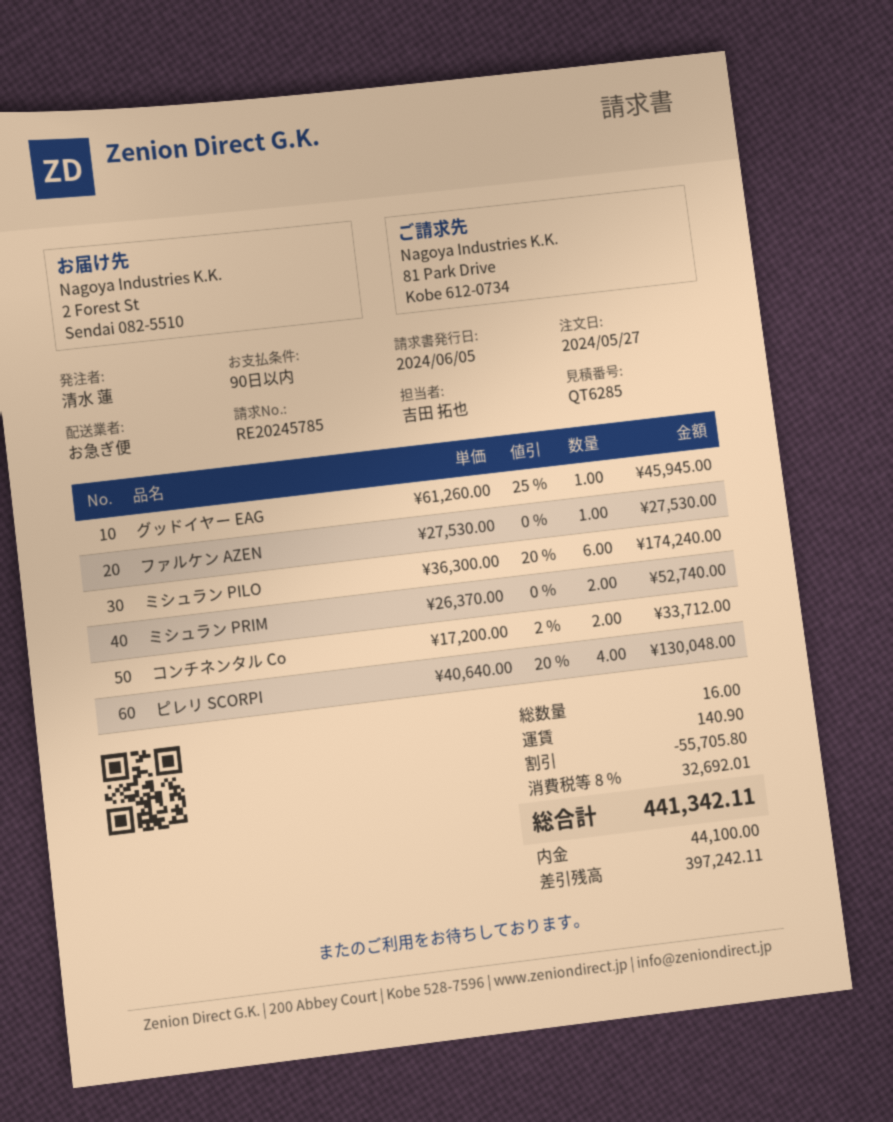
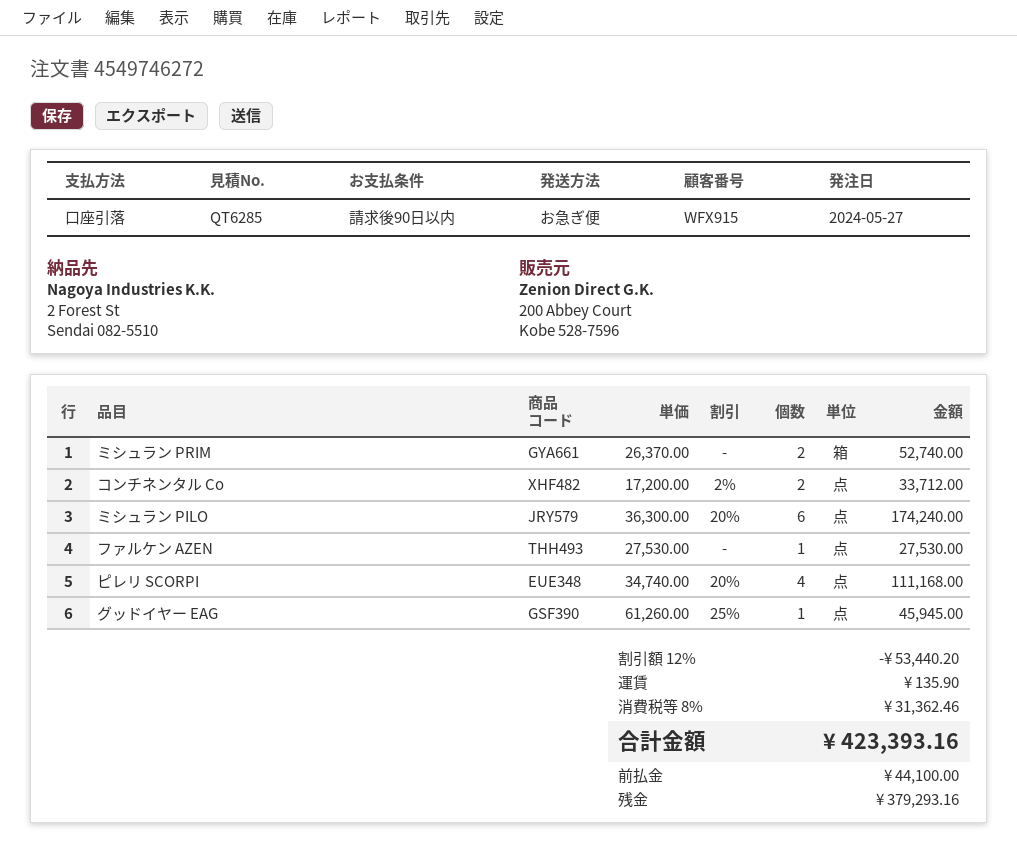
ピレリ SCORPI: 4 x 40640.00 - 20% = 130048.00 -> 4 x 34740.00 - 20% = 111168.00
discount: 55705.80 -> 53440.20
shipping: 140.90 -> 135.90
tax: 8% = 32692.01 -> 8% = 31362.46
total: 441342.11 -> 423393.16
balance: 397242.11 -> 379293.16

